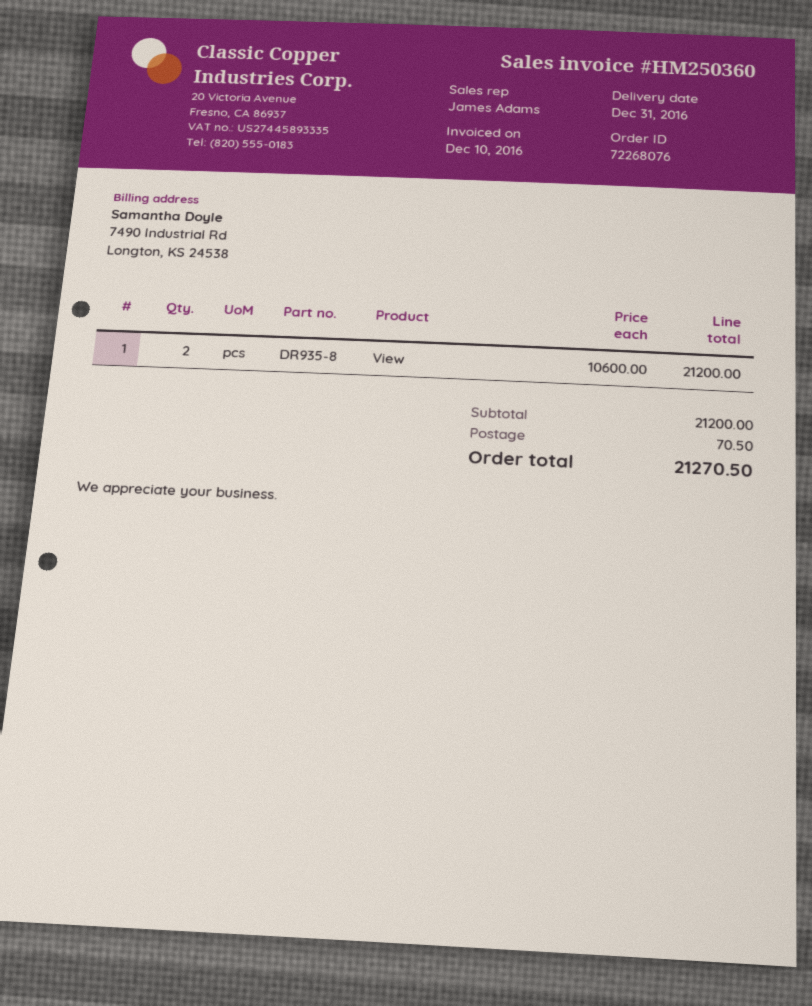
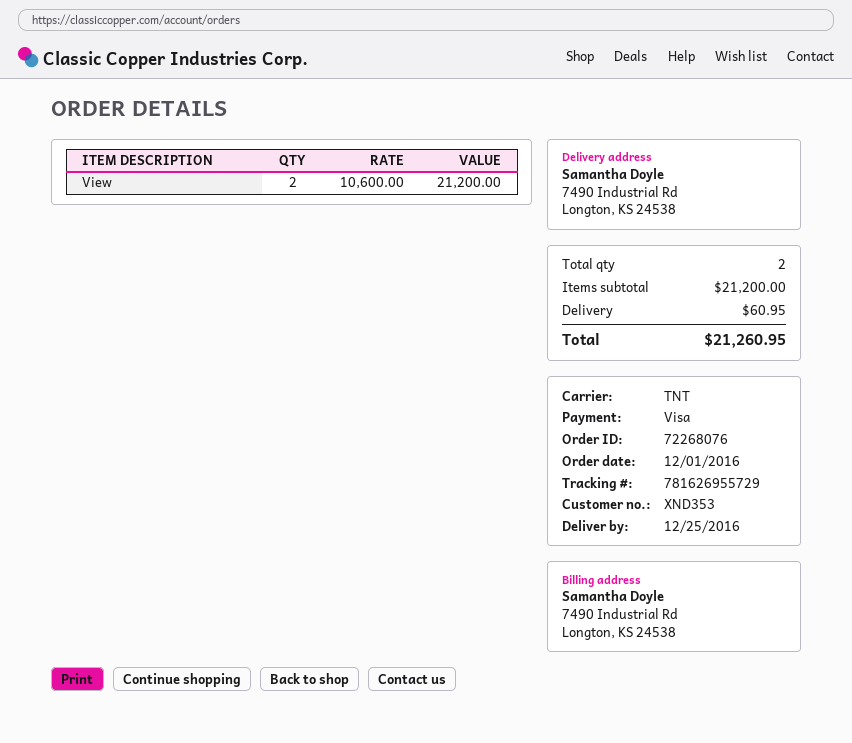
delivery date: 2016-12-31 -> 2016-12-25
shipping: 70.50 -> 60.95
total: 21270.50 -> 21260.95

